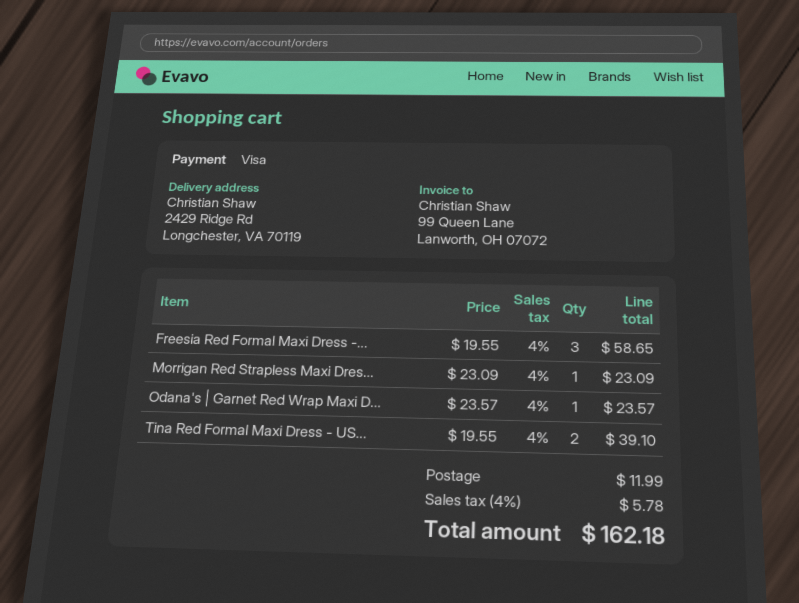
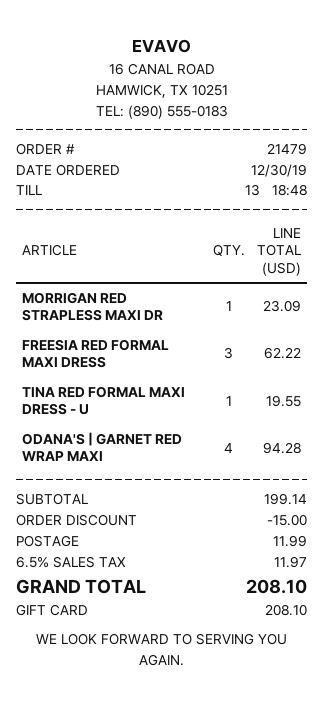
payment method: Visa -> gift card
Freesia Red Formal Maxi Dress -...: 3 for 58.65 -> 3 for 62.22
Odana's | Garnet Red Wrap Maxi D...: 1 for 23.57 -> 4 for 94.28
Tina Red Formal Maxi Dress - US...: 2 for 39.10 -> 1 for 19.55
discount: none -> 15.00
tax: 4% = 5.78 -> 6.5% = 11.97
total: 162.18 -> 208.10

